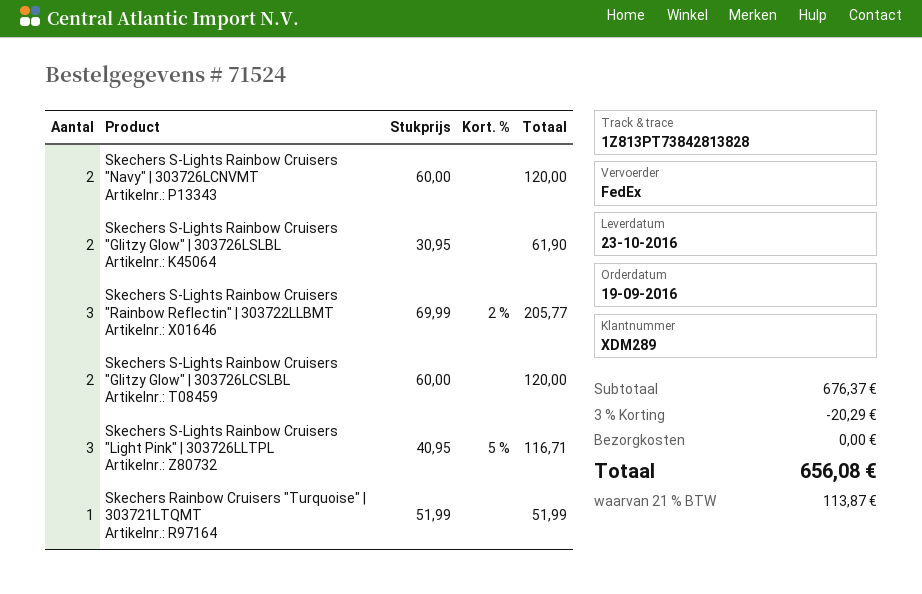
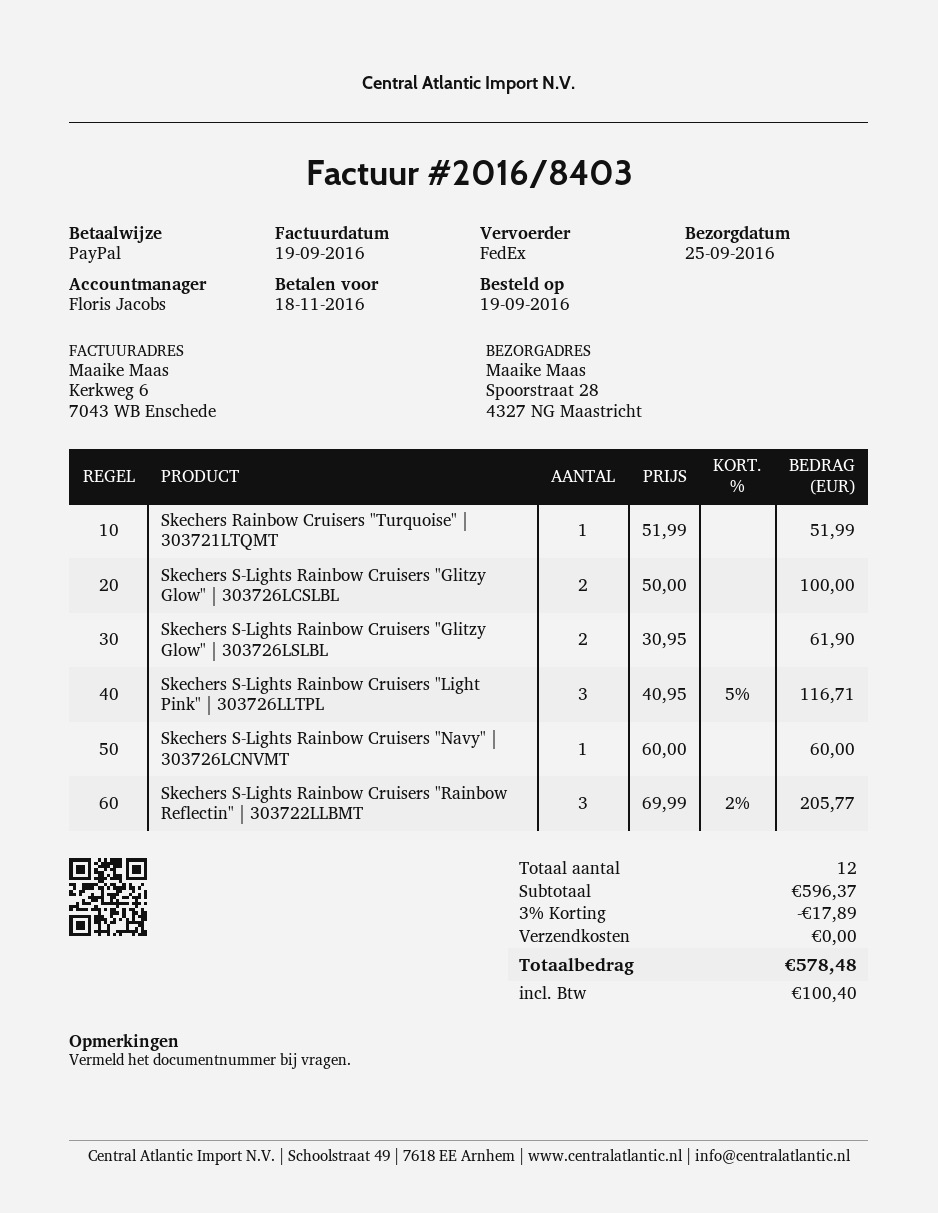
delivery date: 2016-10-23 -> 2016-09-25
Skechers S-Lights Rainbow Cruisers "Navy" | 303726LCNVMT: 2 x 60.00 = 120.00 -> 1 x 60.00 = 60.00
Skechers S-Lights Rainbow Cruisers "Glitzy Glow" | 303726LCSLBL: 2 x 60.00 = 120.00 -> 2 x 50.00 = 100.00
subtotal: 676.37 -> 596.37
discount: 3% = 20.29 -> 3% = 17.89
tax: 113.87 -> 100.40
total: 656.08 -> 578.48

